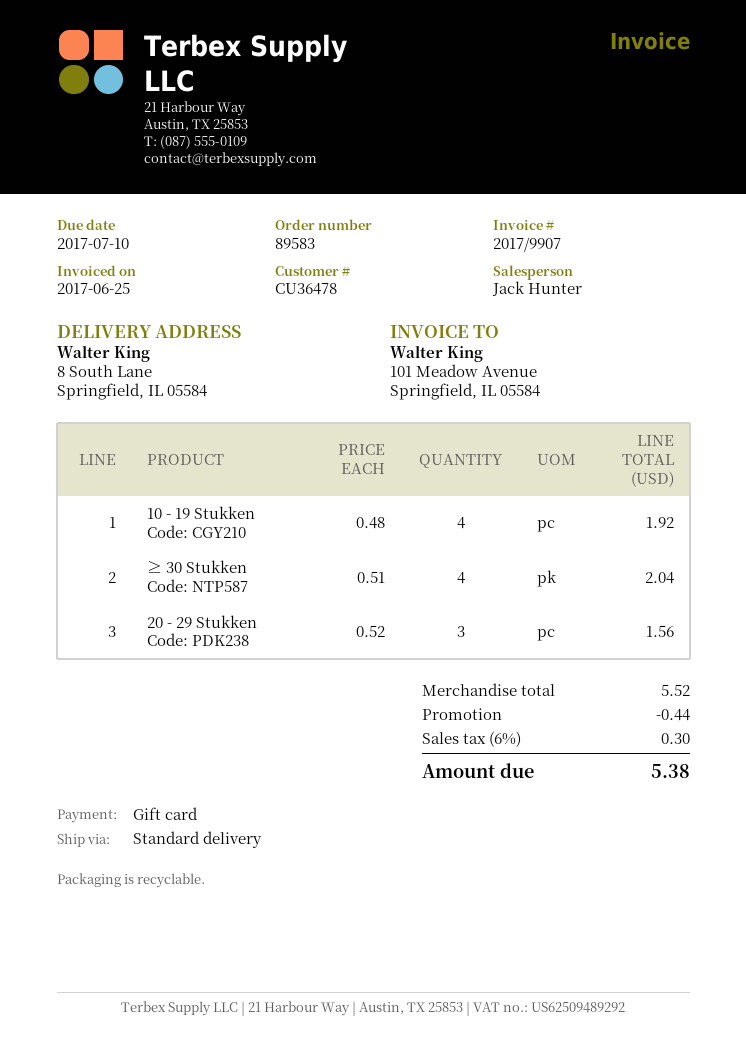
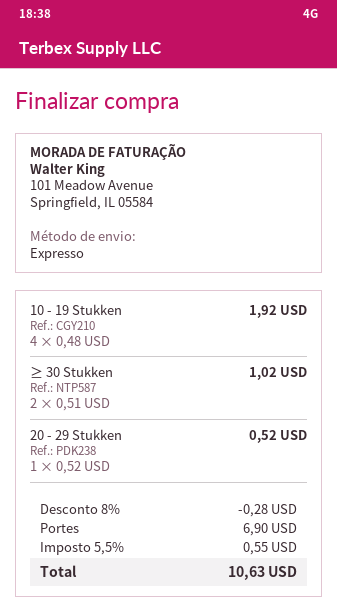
shipping method: standard -> express
≥ 30 Stukken: 4 x 0.51 = 2.04 -> 2 x 0.51 = 1.02
20 - 29 Stukken: 3 x 0.52 = 1.56 -> 1 x 0.52 = 0.52
discount: 0.44 -> 0.28
shipping: none -> 6.90
tax: 6% = 0.30 -> 5.5% = 0.55
total: 5.38 -> 10.63

